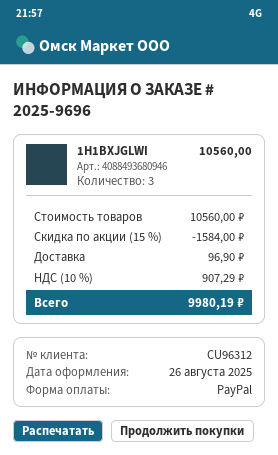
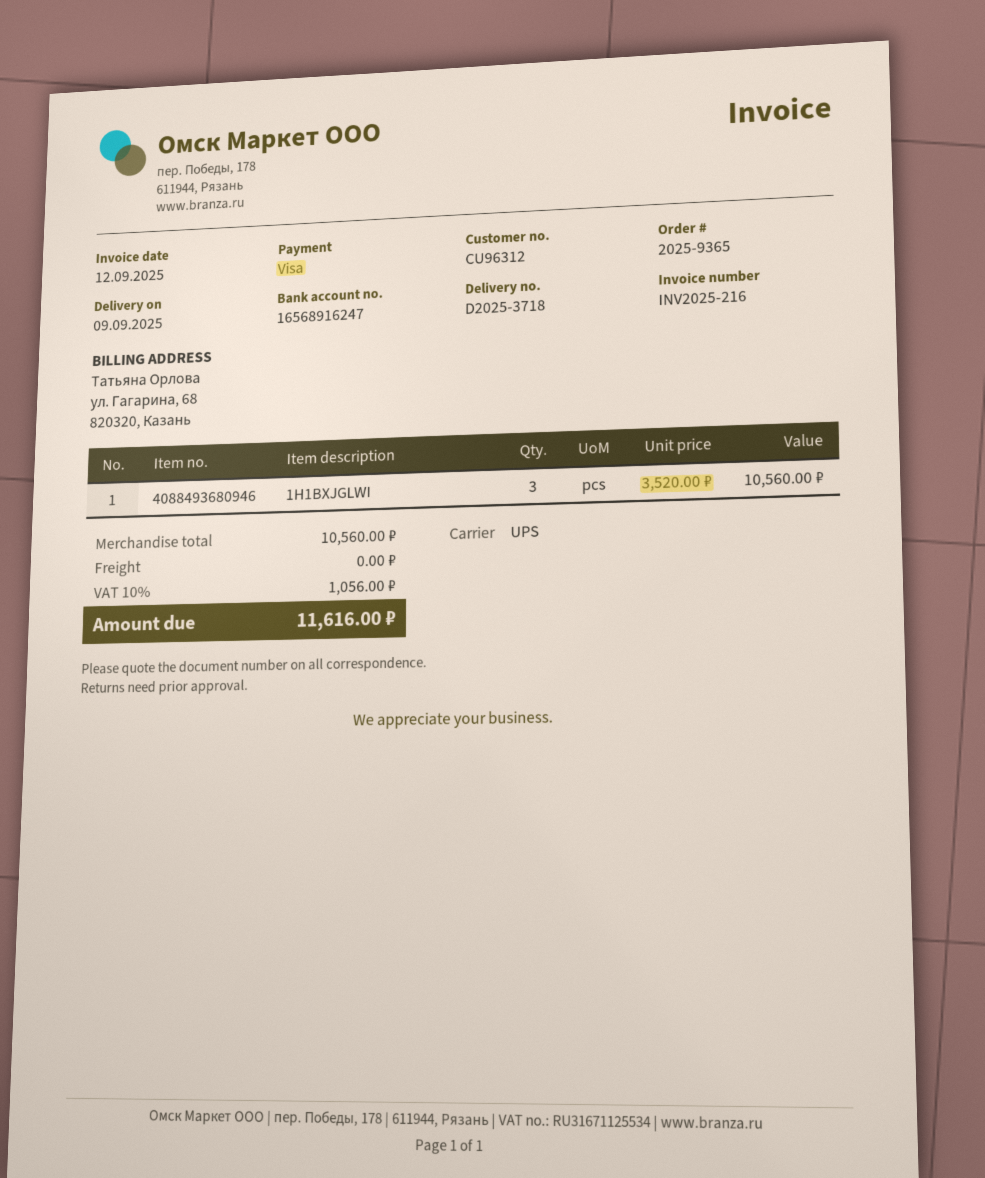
order number: 2025-9696 -> 2025-9365
payment method: PayPal -> Visa
discount: 15% = 1584.00 -> none
shipping: 96.90 -> 0.00
tax: 10% = 907.29 -> 10% = 1056.00
total: 9980.19 -> 11616.00

